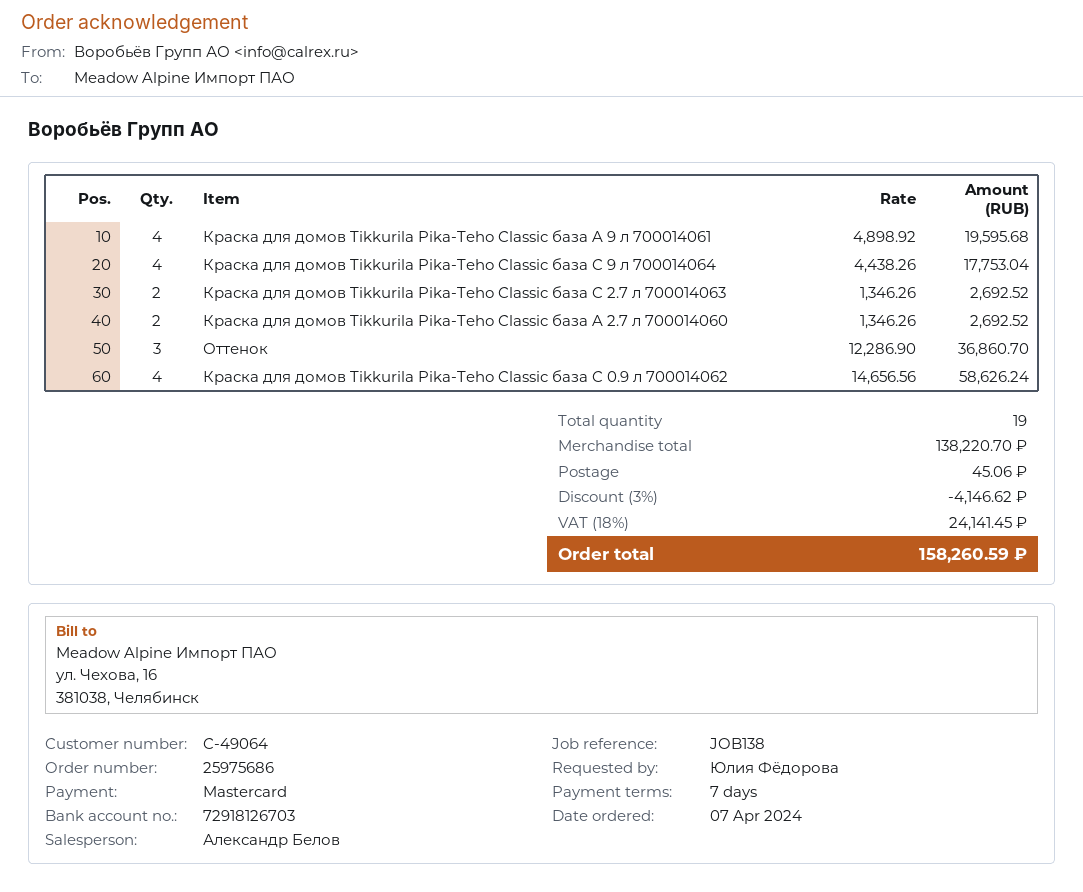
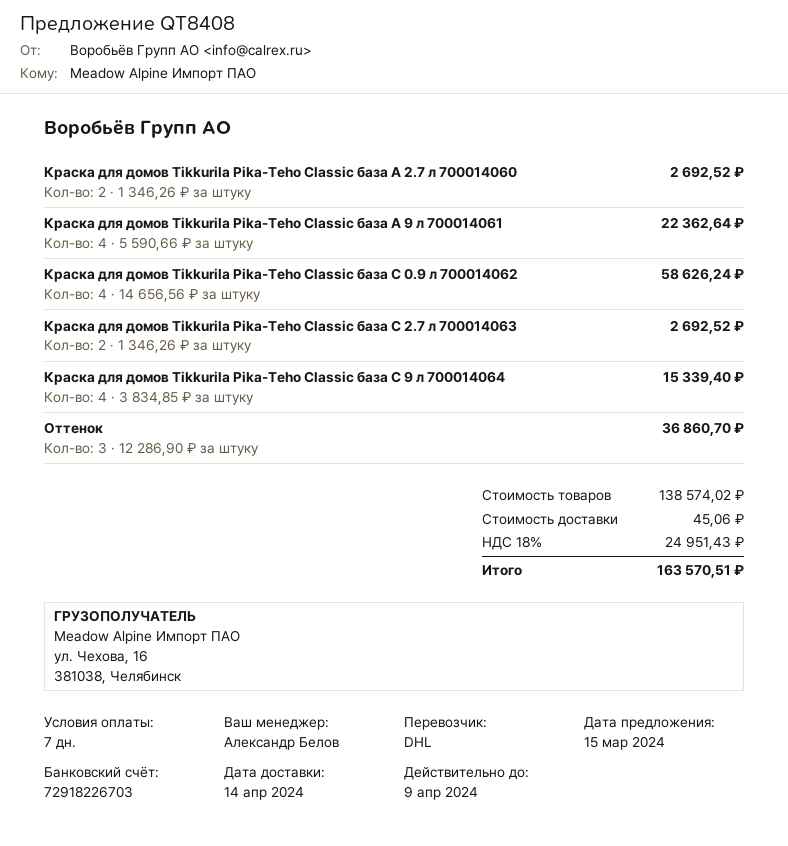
bank account: 72918126703 -> 72918226703
Краска для домов Tikkurila Pika-Teho Classic база A 9 л 700014061: 4 x 4898.92 = 19595.68 -> 4 x 5590.66 = 22362.64
Краска для домов Tikkurila Pika-Teho Classic база C 9 л 700014064: 4 x 4438.26 = 17753.04 -> 4 x 3834.85 = 15339.40
subtotal: 138220.70 -> 138574.02
discount: 3% = 4146.62 -> none
tax: 18% = 24141.45 -> 18% = 24951.43
total: 158260.59 -> 163570.51

